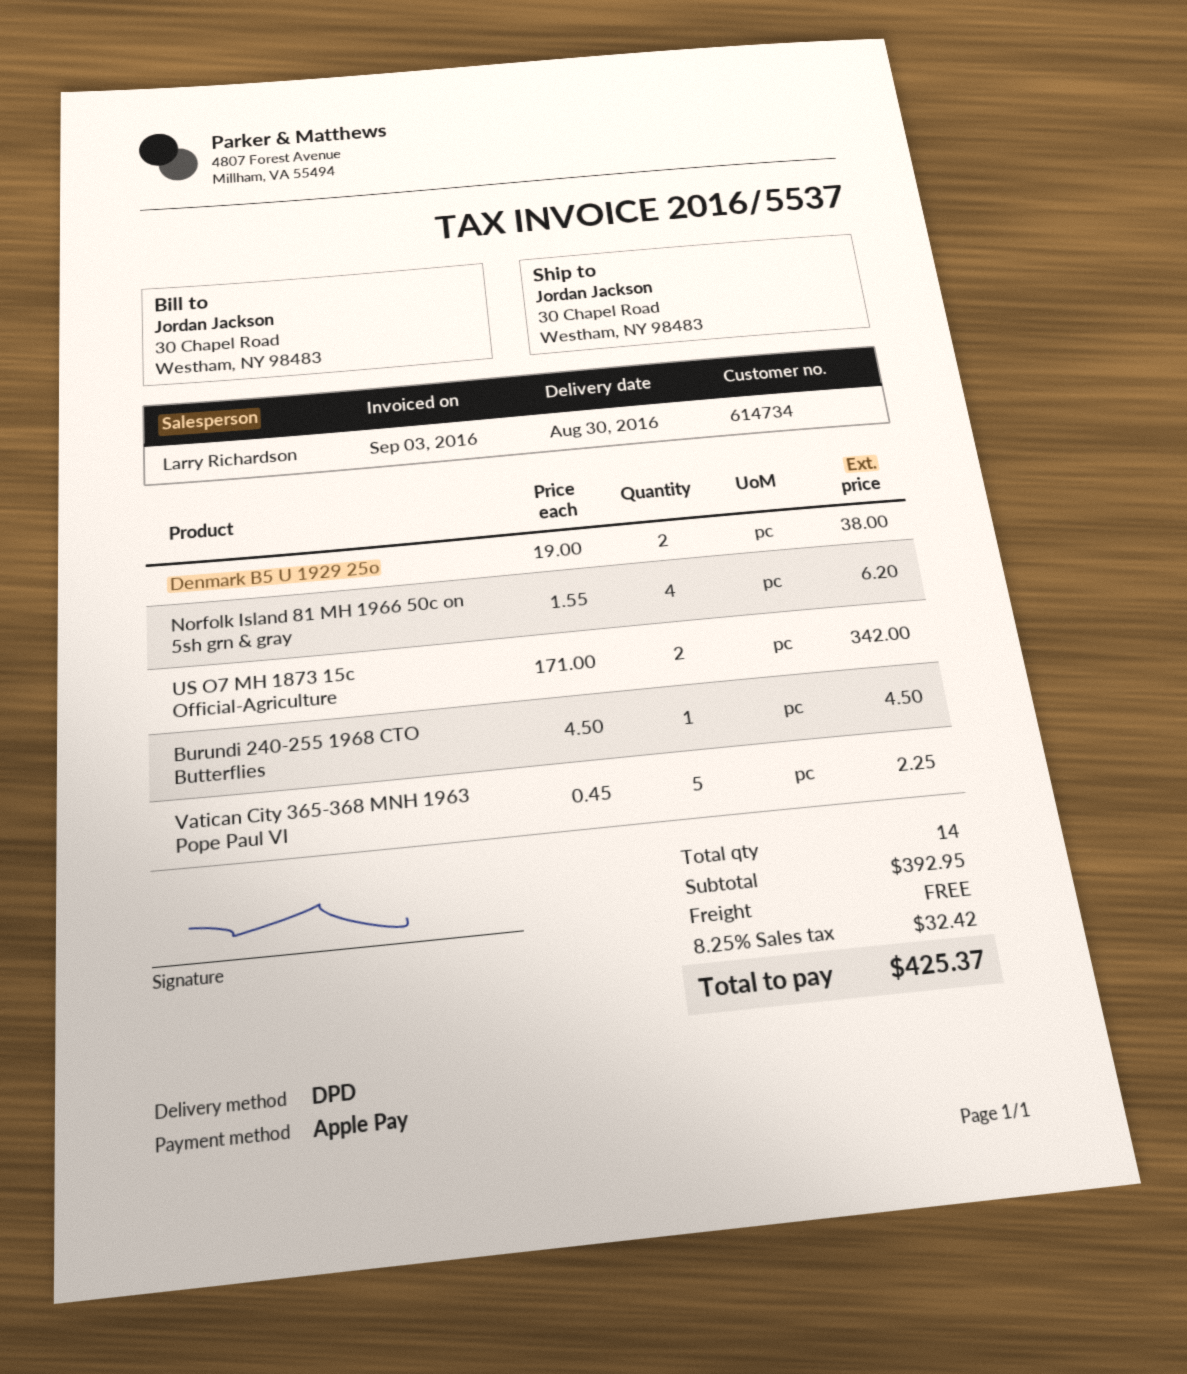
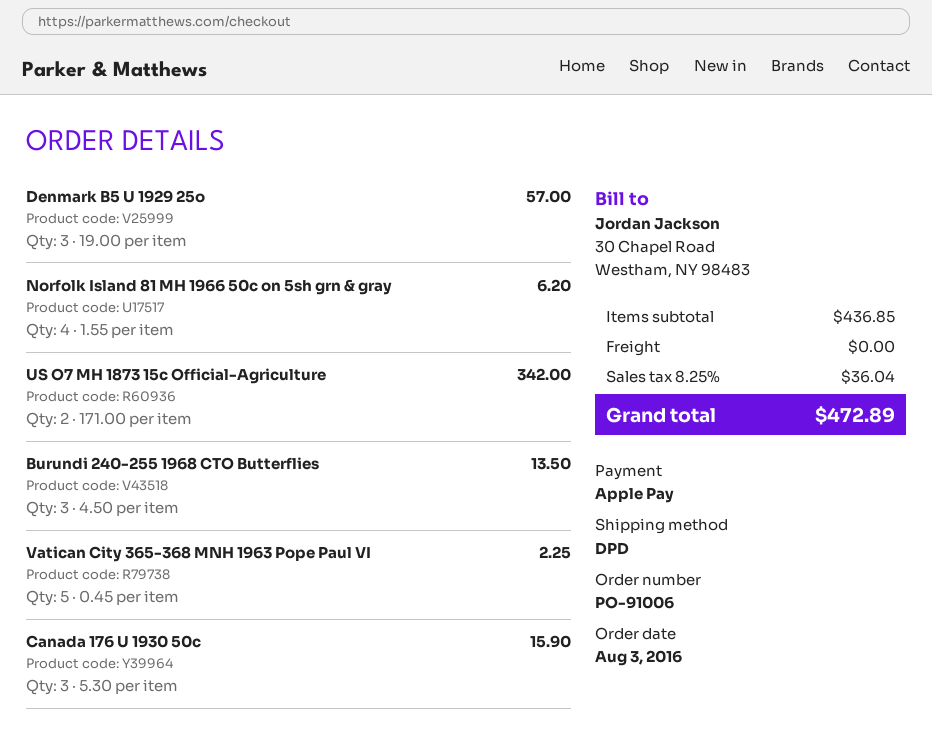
Denmark B5 U 1929 25o: 2 x 19.00 = 38.00 -> 3 x 19.00 = 57.00
Burundi 240-255 1968 CTO Butterflies: 1 x 4.50 = 4.50 -> 3 x 4.50 = 13.50
Canada 176 U 1930 50c: none -> 3 x 5.30 = 15.90
subtotal: 392.95 -> 436.85
tax: 8.25% = 32.42 -> 8.25% = 36.04
total: 425.37 -> 472.89

